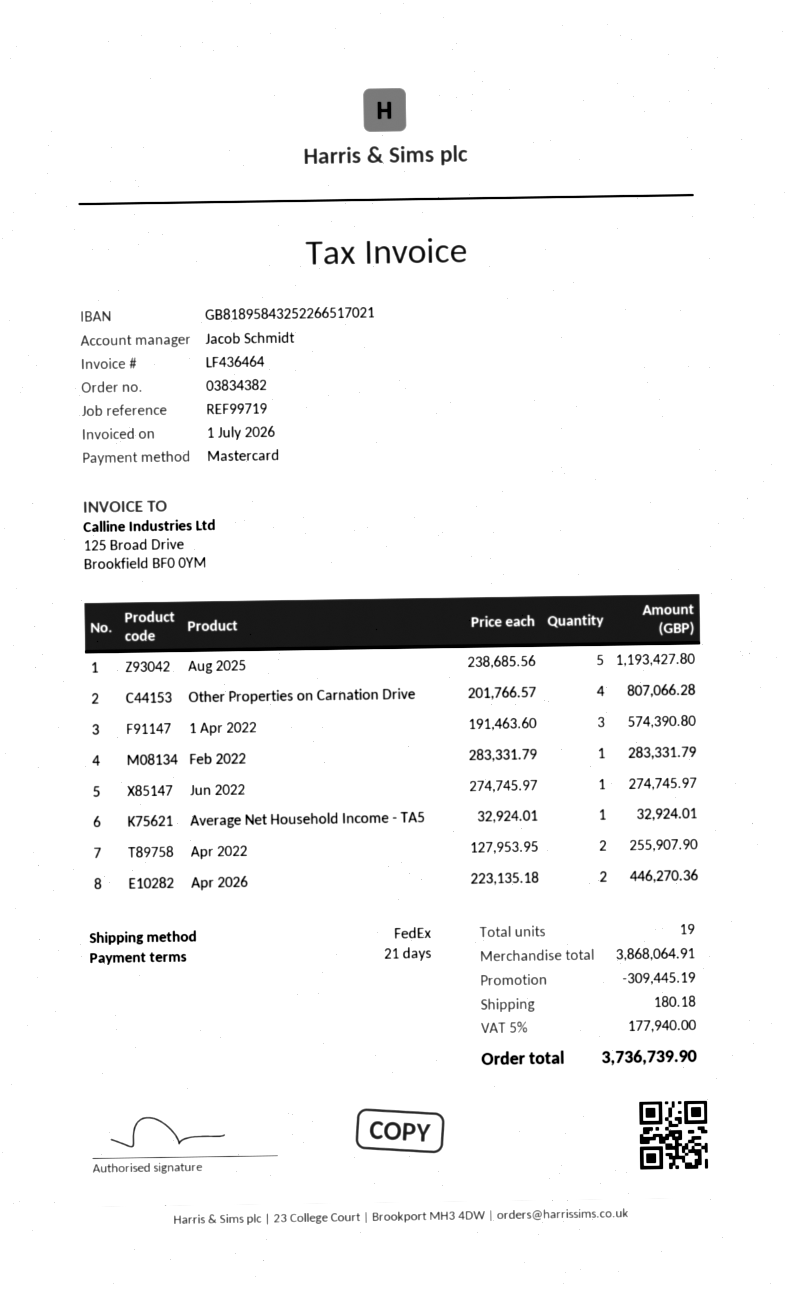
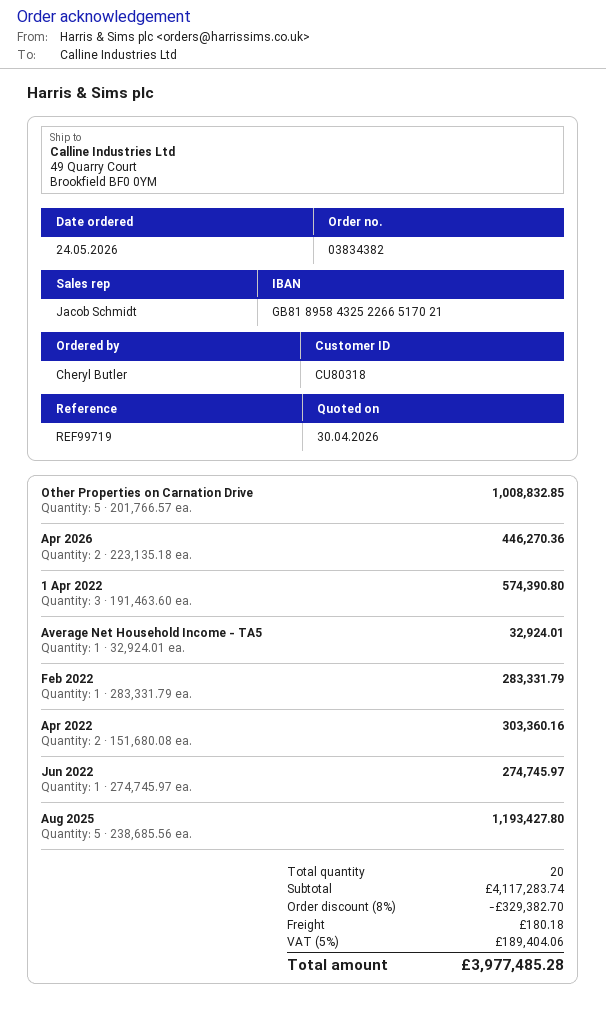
Other Properties on Carnation Drive: 4 x 201766.57 = 807066.28 -> 5 x 201766.57 = 1008832.85
Apr 2022: 2 x 127953.95 = 255907.90 -> 2 x 151680.08 = 303360.16
total quantity: 19 -> 20
subtotal: 3868064.91 -> 4117283.74
discount: 309445.19 -> 329382.70
tax: 5% = 177940.00 -> 5% = 189404.06
total: 3736739.90 -> 3977485.28

